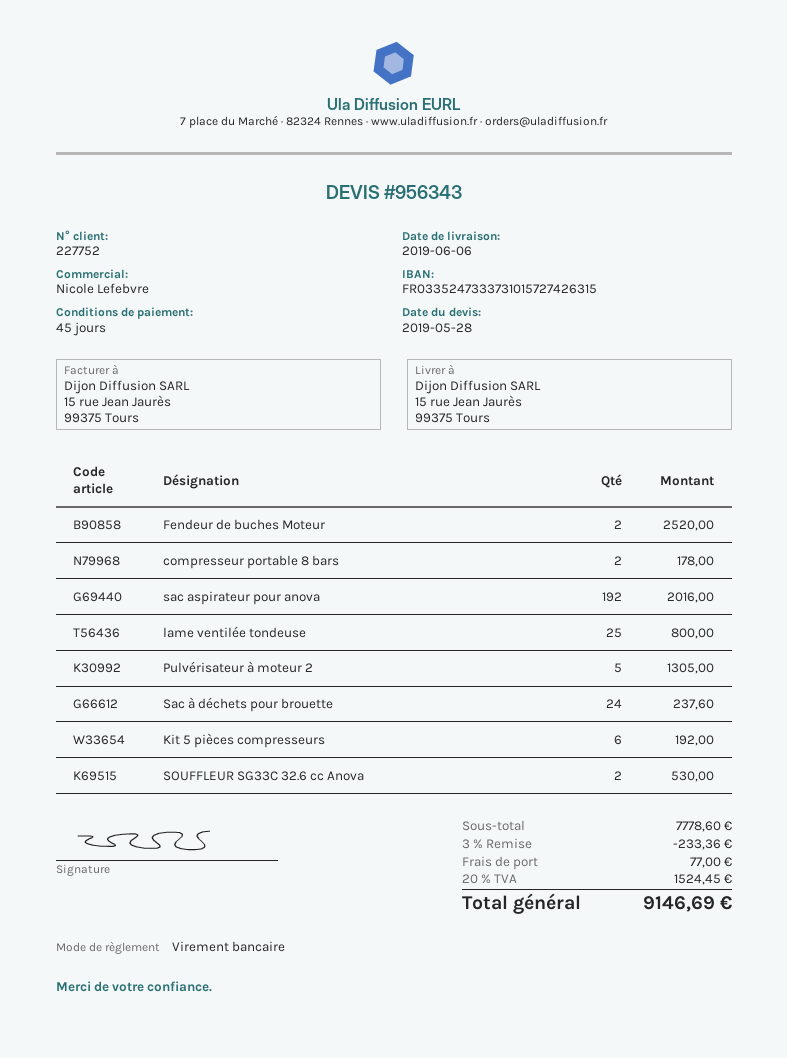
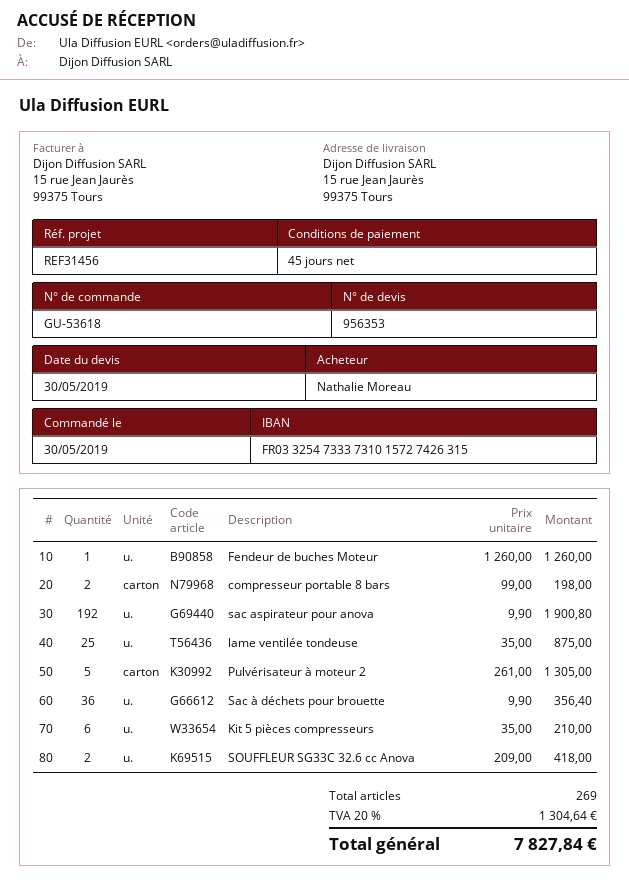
quote number: 956343 -> 956353
quote date: 2019-05-28 -> 2019-05-30
bank account: FR0335247333731015727426315 -> FR0332547333731015727426315
Fendeur de buches Moteur: 2 for 2520.00 -> 1 for 1260.00
compresseur portable 8 bars: 2 for 178.00 -> 2 for 198.00
sac aspirateur pour anova: 192 for 2016.00 -> 192 for 1900.80
lame ventilée tondeuse: 25 for 800.00 -> 25 for 875.00
Sac à déchets pour brouette: 24 for 237.60 -> 36 for 356.40
Kit 5 pièces compresseurs: 6 for 192.00 -> 6 for 210.00
SOUFFLEUR SG33C 32.6 cc Anova: 2 for 530.00 -> 2 for 418.00
discount: 3% = 233.36 -> none
shipping: 77.00 -> none
tax: 20% = 1524.45 -> 20% = 1304.64
total: 9146.69 -> 7827.84

